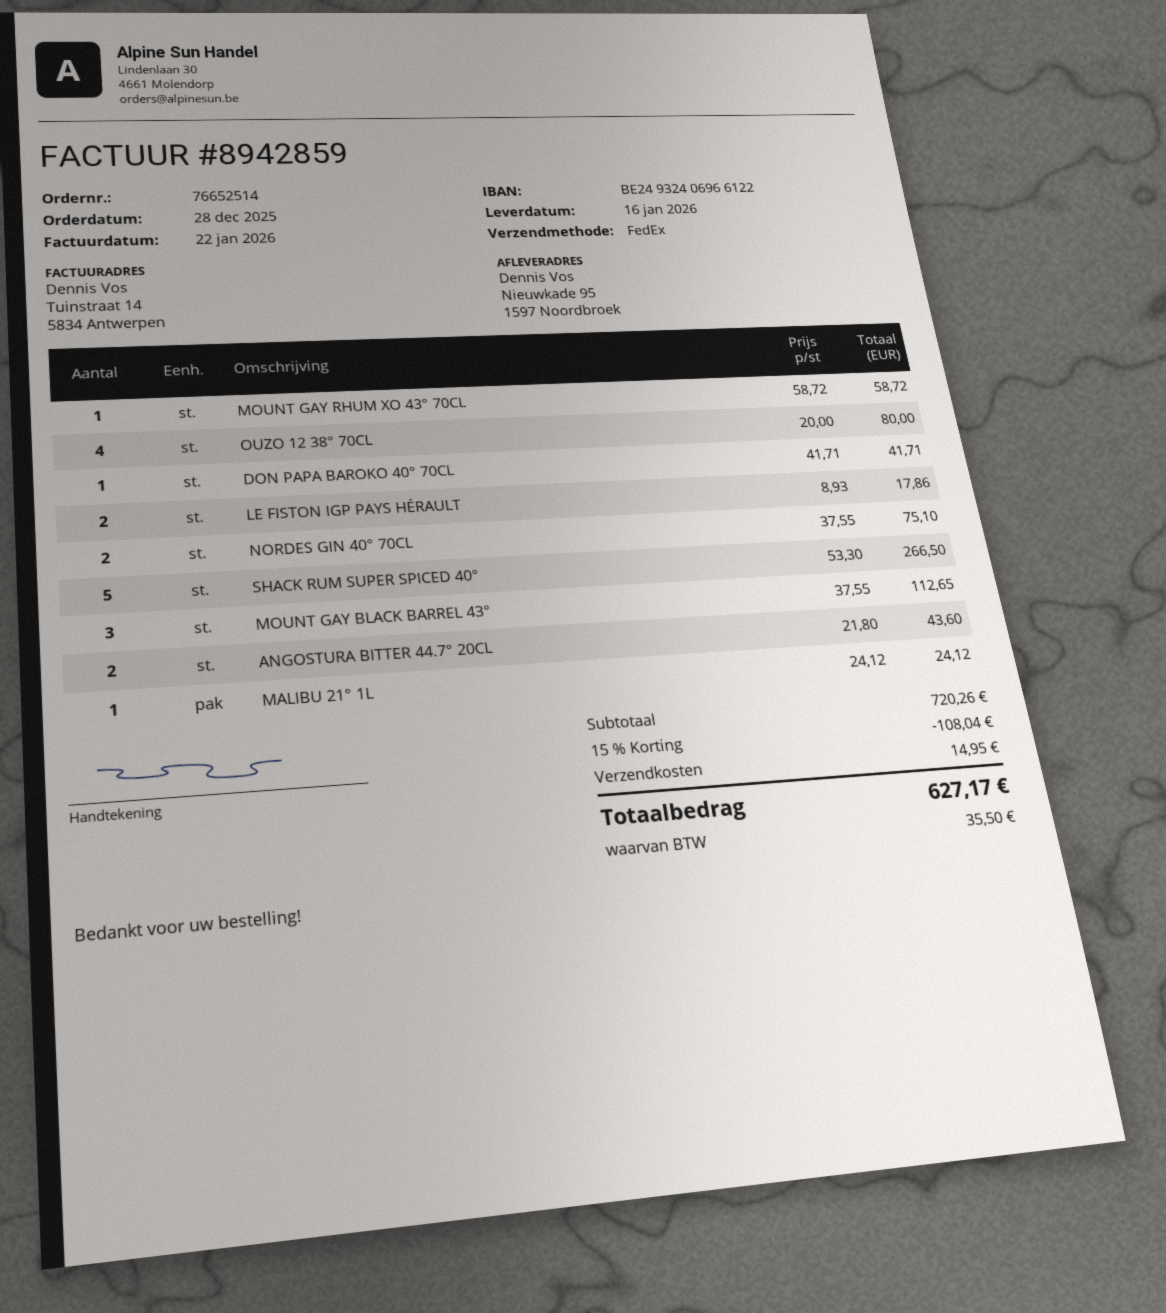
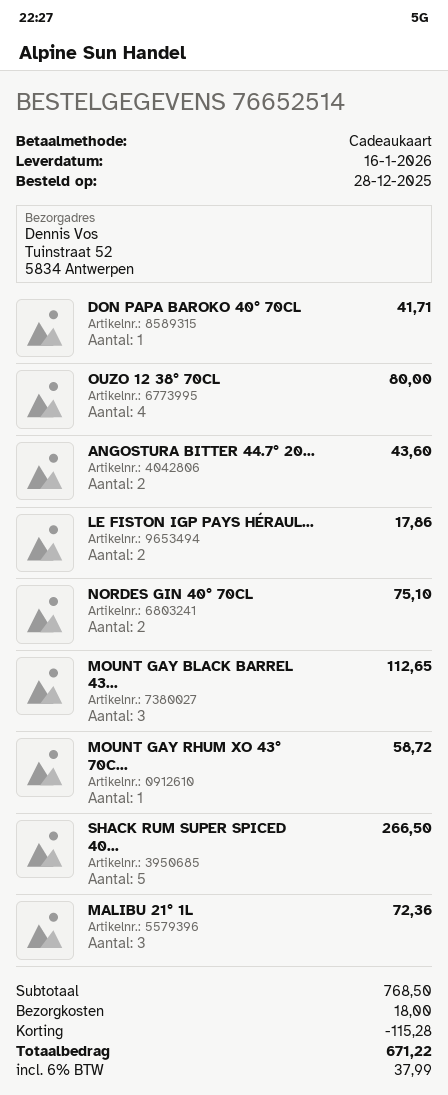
ship to: Nieuwkade 95, 1597 Noordbroek -> Tuinstraat 52, 5834 Antwerpen
MALIBU 21° 1L: 1 for 24.12 -> 3 for 72.36
subtotal: 720.26 -> 768.50
discount: 108.04 -> 115.28
shipping: 14.95 -> 18.00
tax: 35.50 -> 37.99
total: 627.17 -> 671.22

